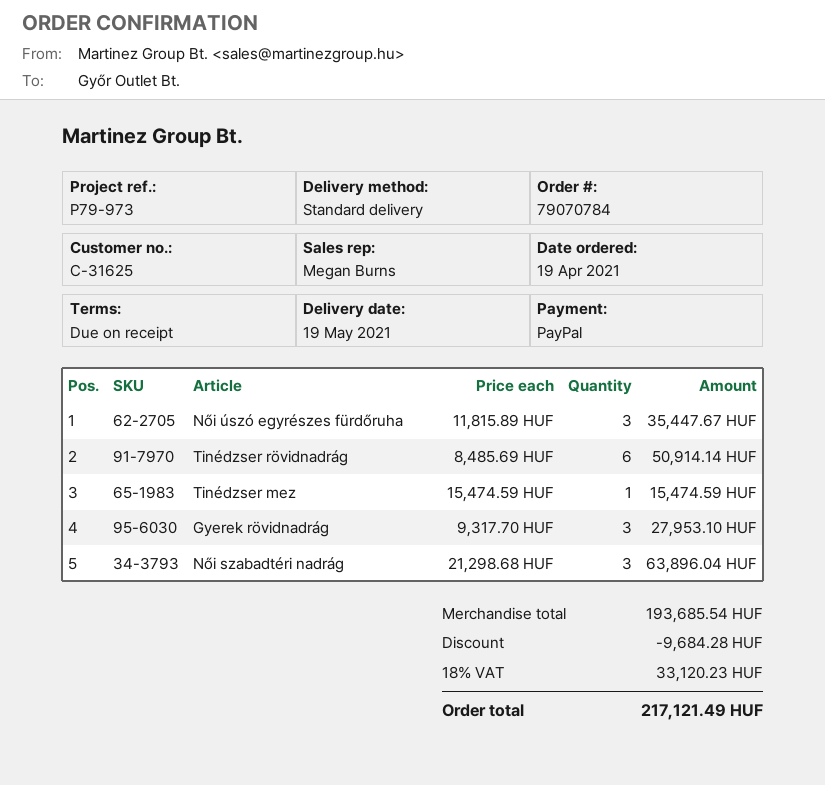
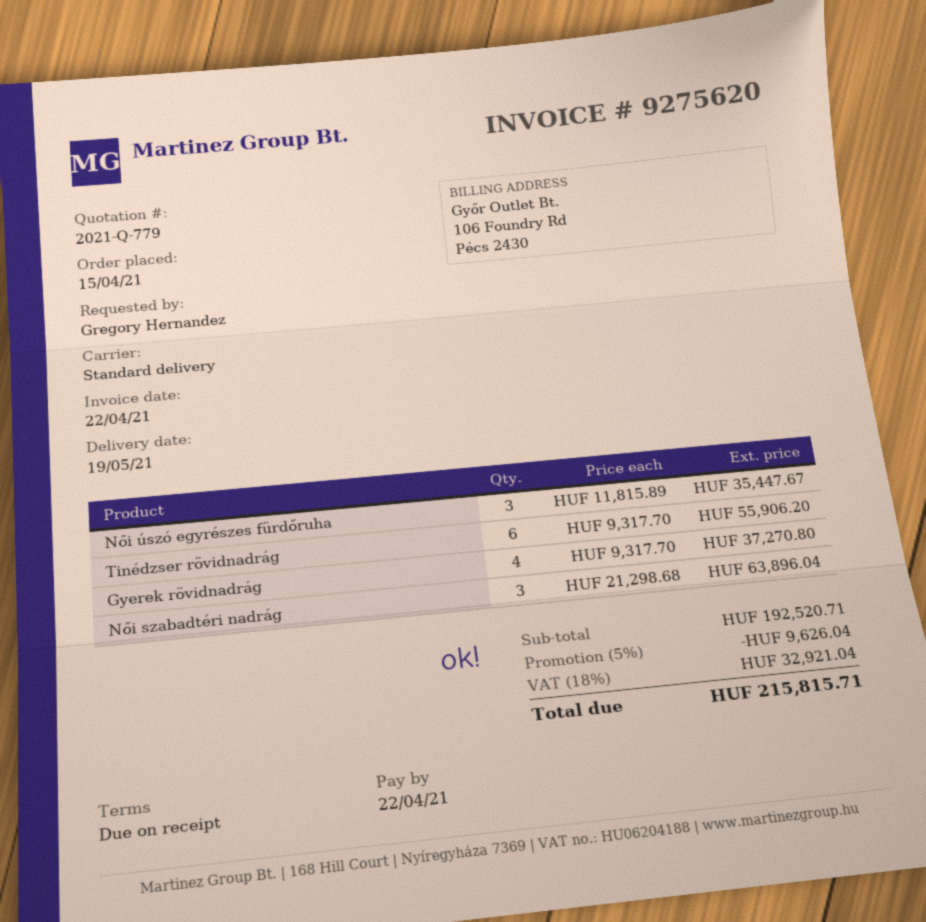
order date: 2021-04-19 -> 2021-04-15
Tinédzser rövidnadrág: 6 x 8485.69 = 50914.14 -> 6 x 9317.70 = 55906.20
Tinédzser mez: 1 x 15474.59 = 15474.59 -> none
Gyerek rövidnadrág: 3 x 9317.70 = 27953.10 -> 4 x 9317.70 = 37270.80
subtotal: 193685.54 -> 192520.71
discount: 9684.28 -> 9626.04
tax: 18% = 33120.23 -> 18% = 32921.04
total: 217121.49 -> 215815.71

